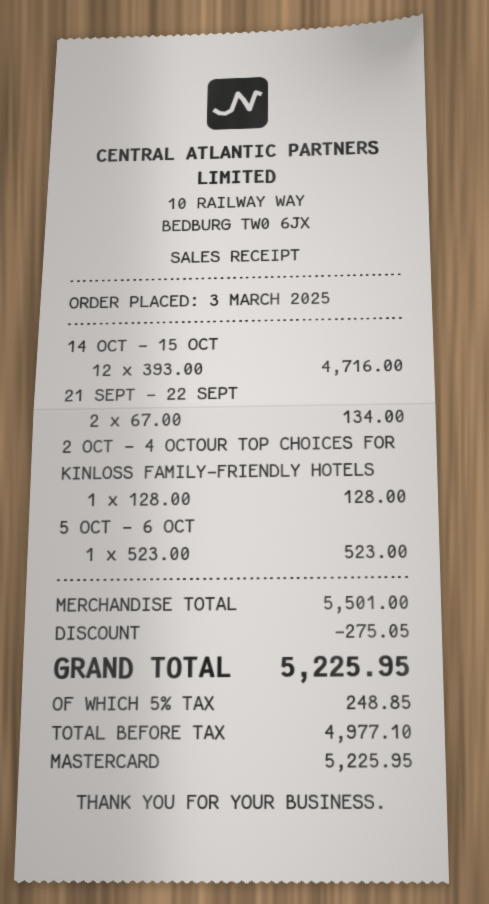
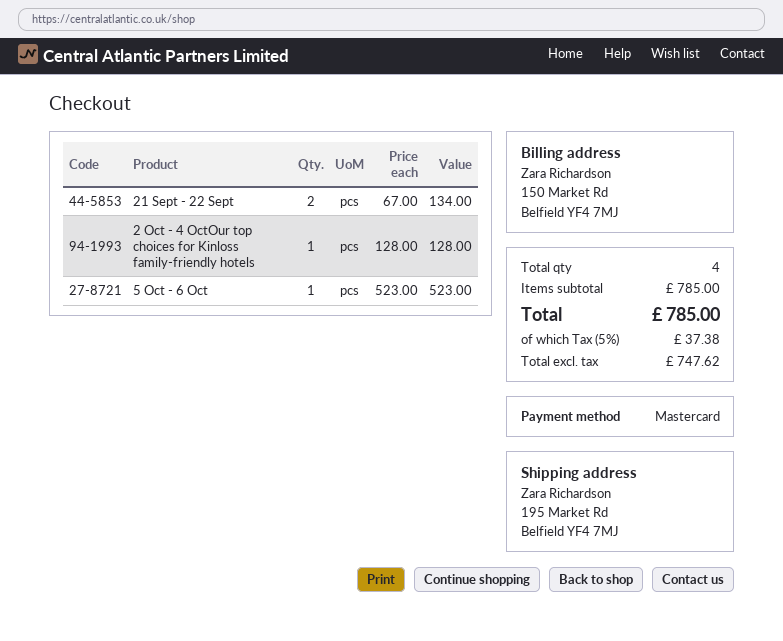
14 OCT - 15 OCT: 12 x 393.00 = 4716.00 -> none
subtotal: 5501.00 -> 785.00
discount: 275.05 -> none
net: 4977.10 -> 747.62
tax: 5% = 248.85 -> 5% = 37.38
total: 5225.95 -> 785.00

